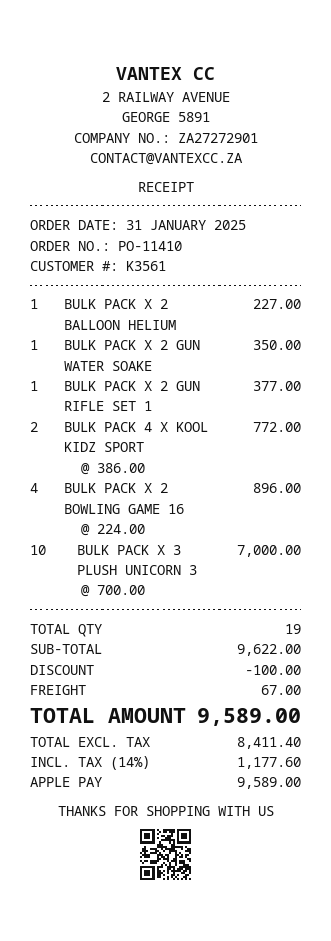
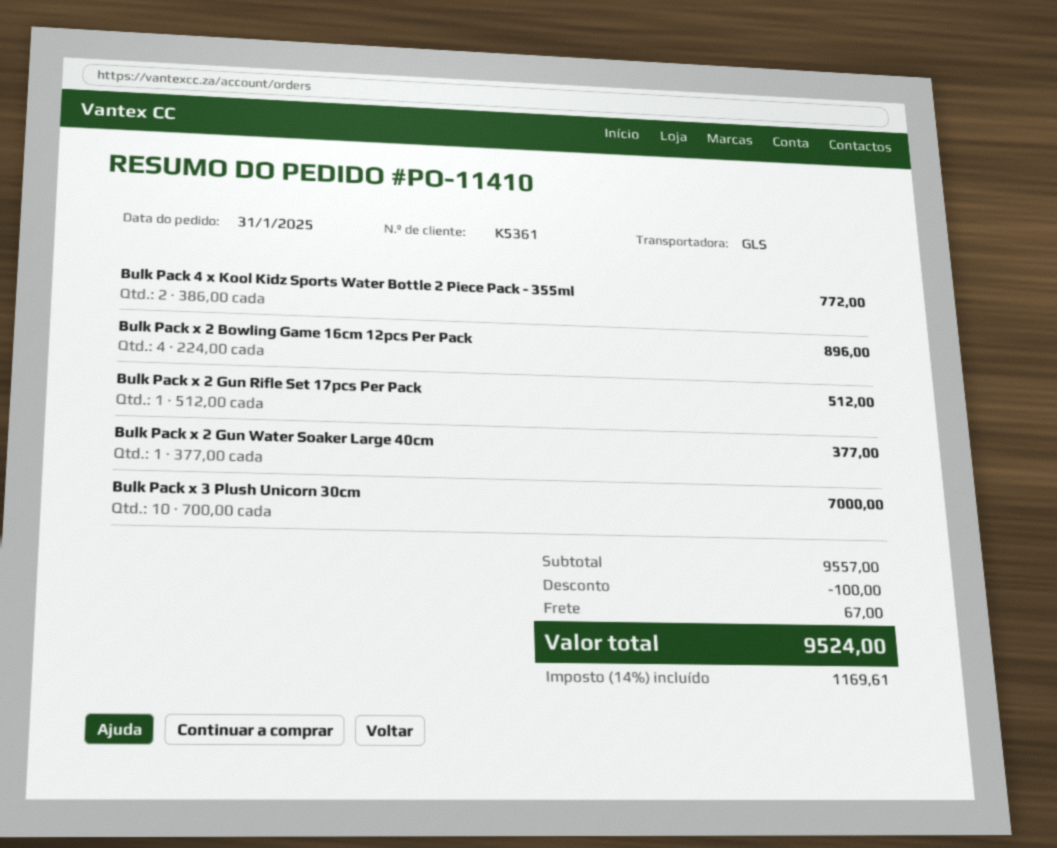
customer number: K3561 -> K5361
BULK PACK X 2 BALLOON HELIUM: 1 x 227.00 = 227.00 -> none
BULK PACK X 2 GUN WATER SOAKE: 1 x 350.00 = 350.00 -> 1 x 377.00 = 377.00
BULK PACK X 2 GUN RIFLE SET 1: 1 x 377.00 = 377.00 -> 1 x 512.00 = 512.00
subtotal: 9622.00 -> 9557.00
tax: 14% = 1177.60 -> 14% = 1169.61
total: 9589.00 -> 9524.00

